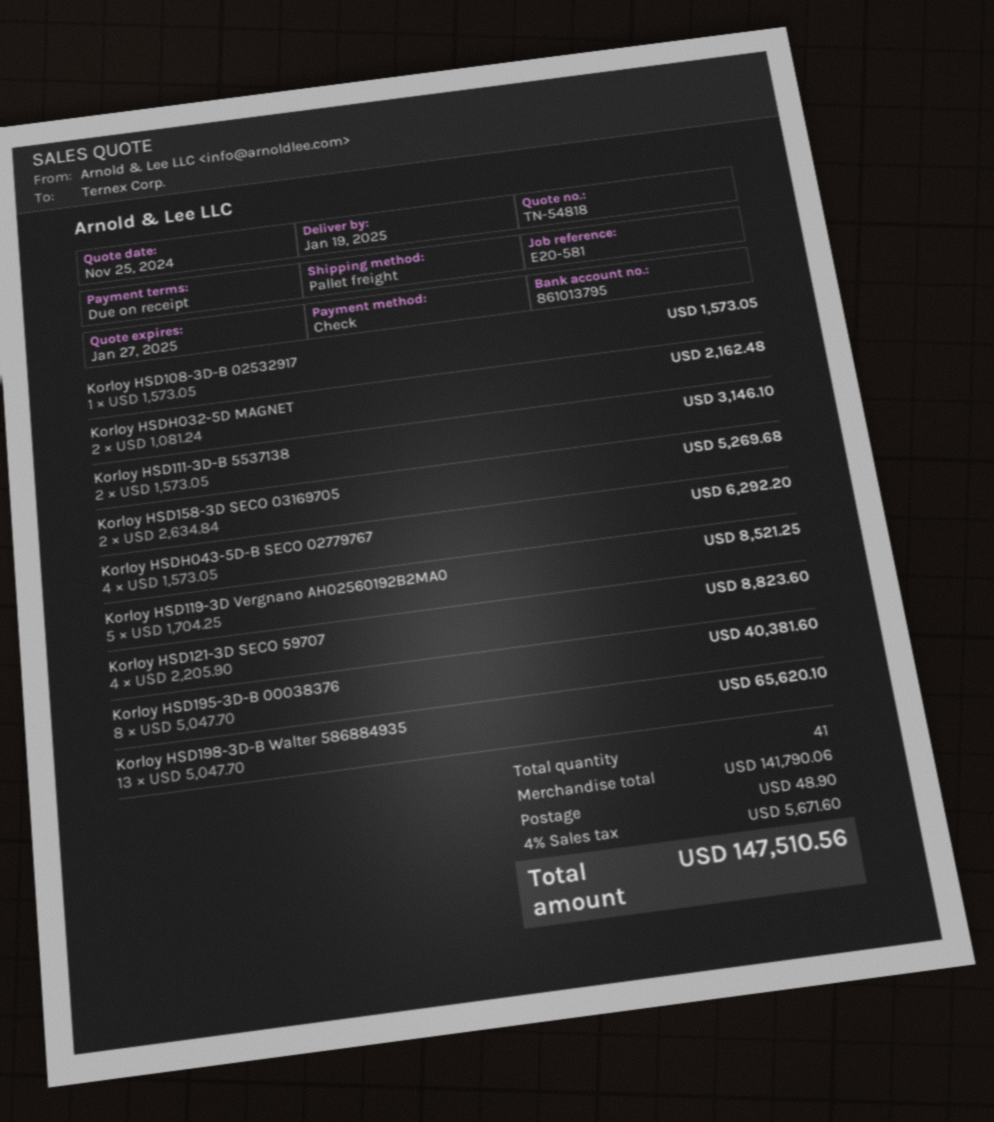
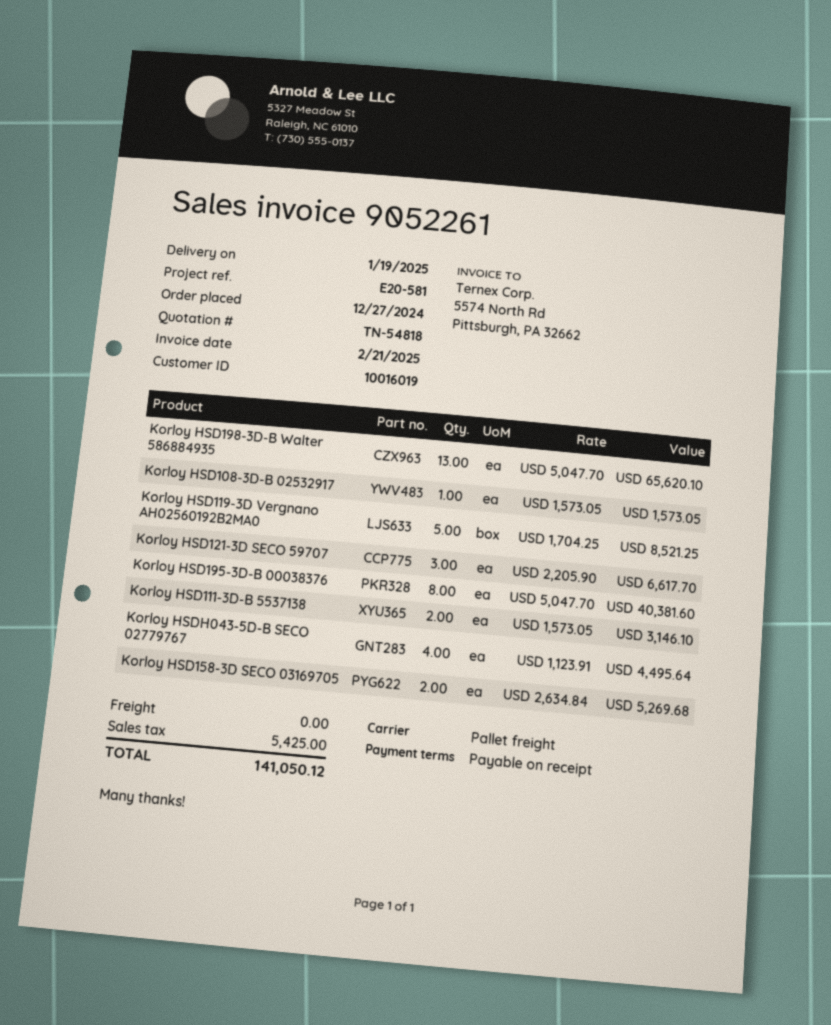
Korloy HSDH032-5D MAGNET: 2 x 1081.24 = 2162.48 -> none
Korloy HSDH043-5D-B SECO 02779767: 4 x 1573.05 = 6292.20 -> 4 x 1123.91 = 4495.64
Korloy HSD121-3D SECO 59707: 4 x 2205.90 = 8823.60 -> 3 x 2205.90 = 6617.70
shipping: 48.90 -> 0.00
tax: 5671.60 -> 5425.00
total: 147510.56 -> 141050.12

